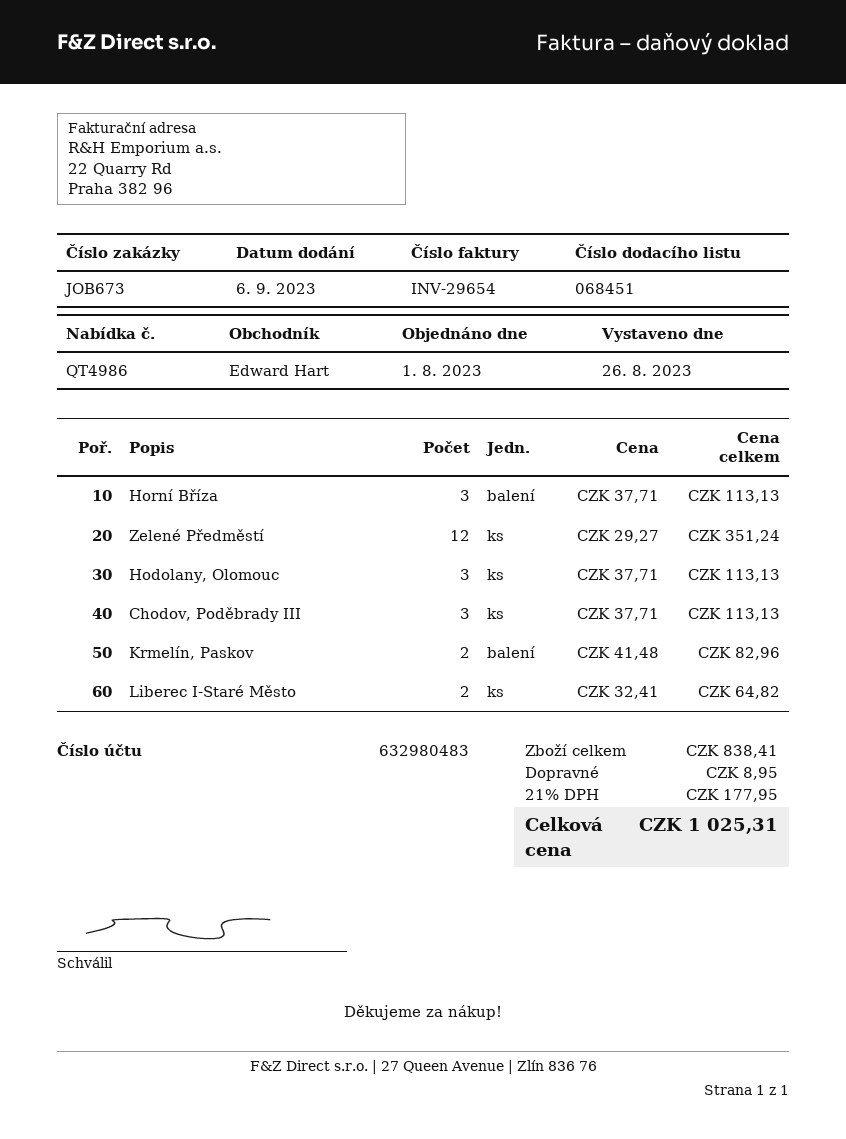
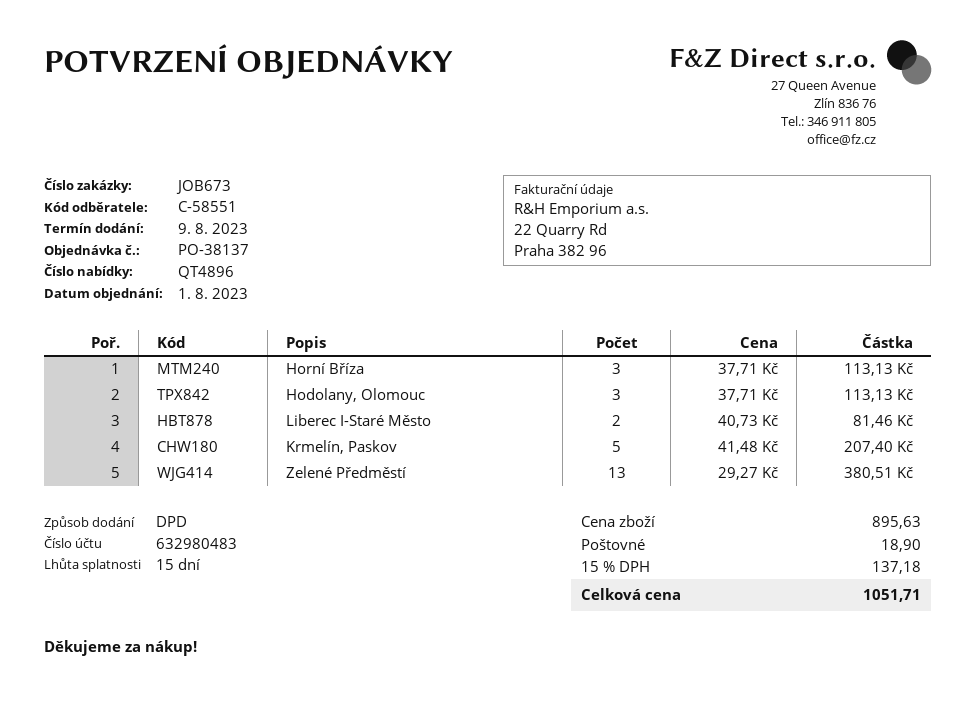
quote number: QT4986 -> QT4896
delivery date: 2023-09-06 -> 2023-08-09
Zelené Předměstí: 12 x 29.27 = 351.24 -> 13 x 29.27 = 380.51
Chodov, Poděbrady III: 3 x 37.71 = 113.13 -> none
Krmelín, Paskov: 2 x 41.48 = 82.96 -> 5 x 41.48 = 207.40
Liberec I-Staré Město: 2 x 32.41 = 64.82 -> 2 x 40.73 = 81.46
subtotal: 838.41 -> 895.63
shipping: 8.95 -> 18.90
tax: 21% = 177.95 -> 15% = 137.18
total: 1025.31 -> 1051.71

